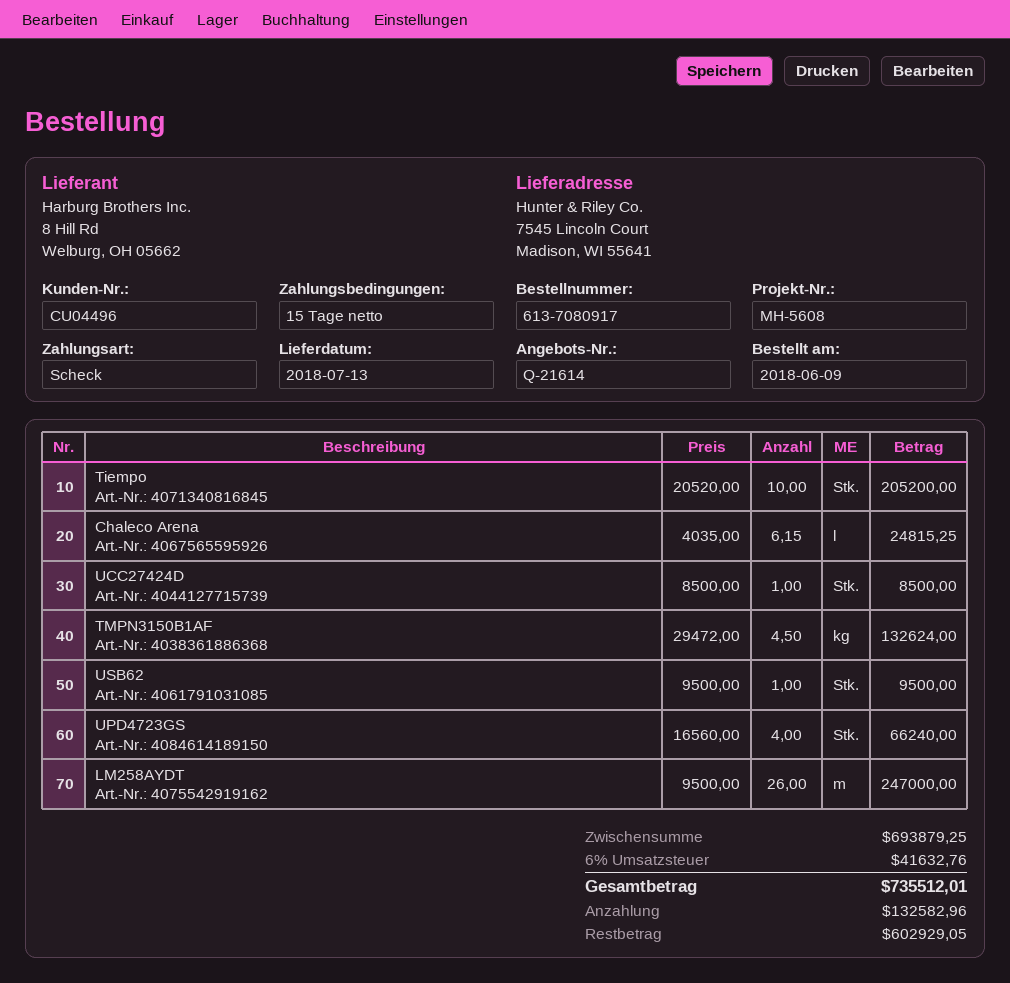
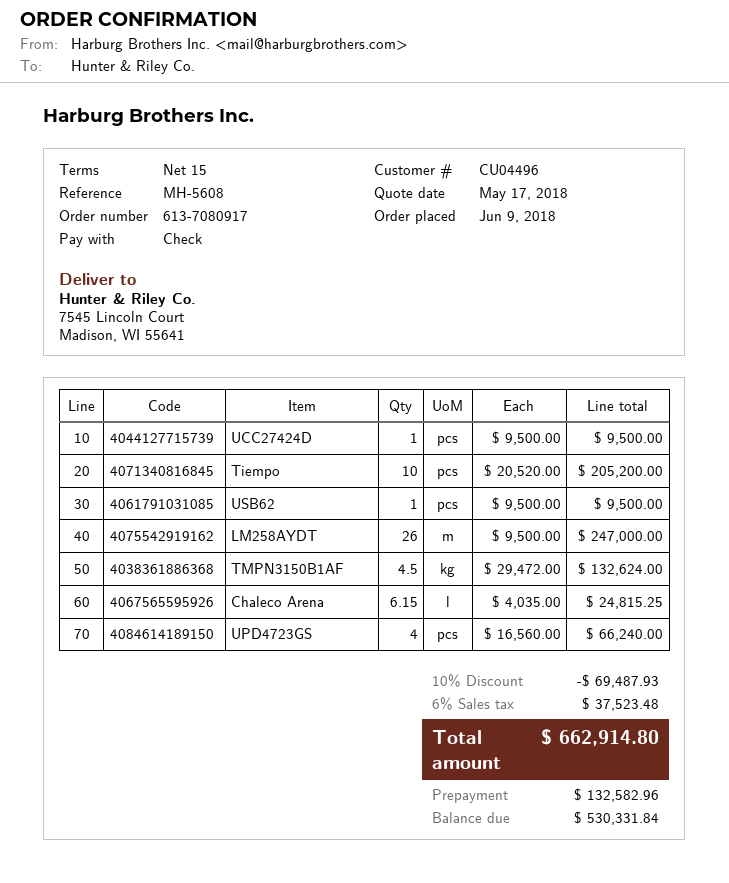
UCC27424D: 1 x 8500.00 = 8500.00 -> 1 x 9500.00 = 9500.00
discount: none -> 10% = 69487.93
tax: 6% = 41632.76 -> 6% = 37523.48
total: 735512.01 -> 662914.80
balance: 602929.05 -> 530331.84

